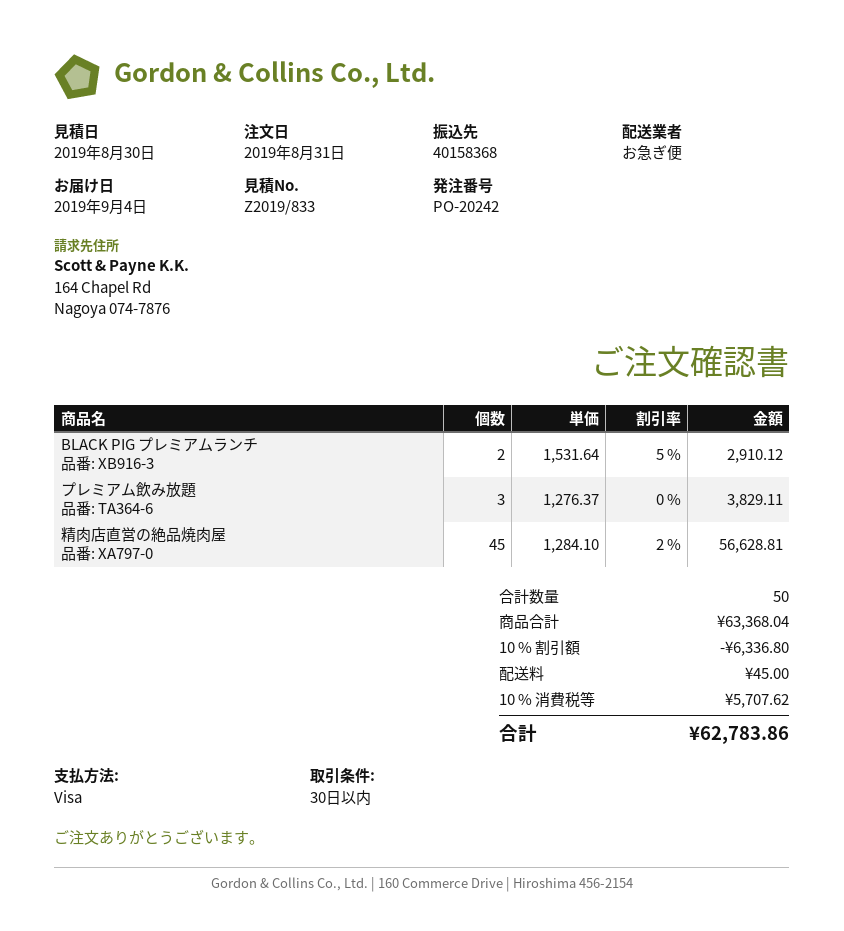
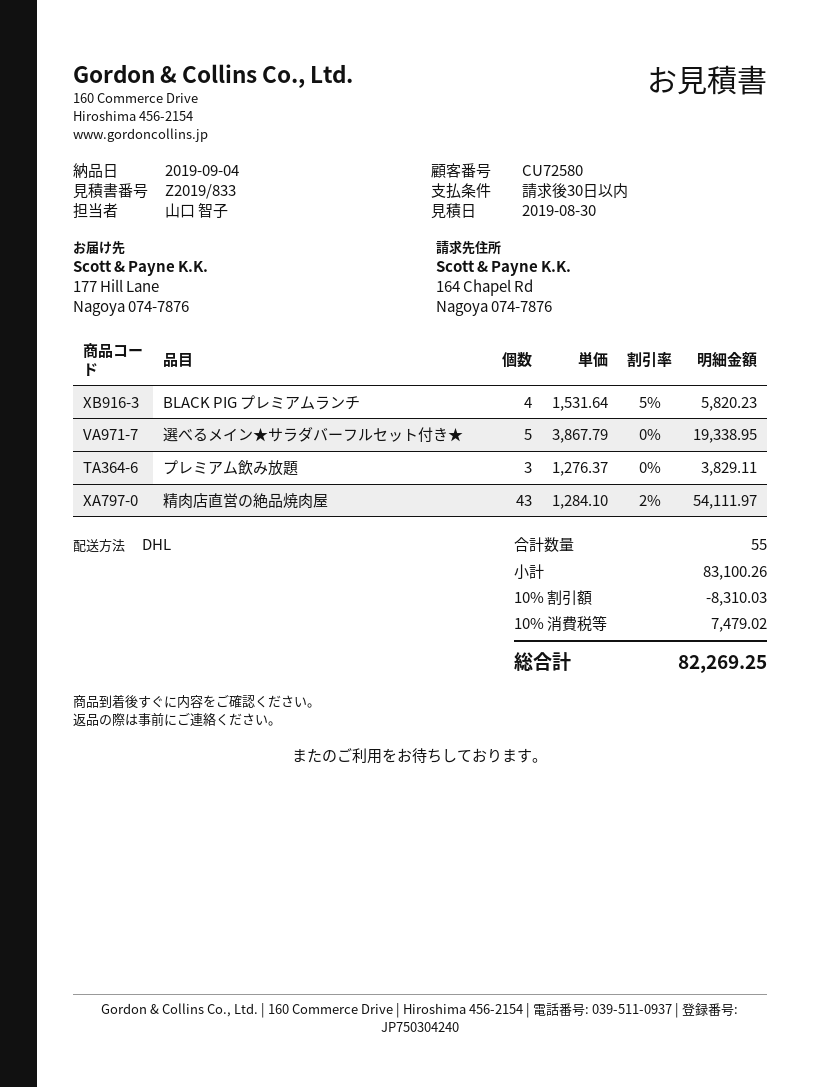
shipping method: express -> DHL
BLACK PIG プレミアムランチ: 2 x 1531.64 - 5% = 2910.12 -> 4 x 1531.64 - 5% = 5820.23
精肉店直営の絶品焼肉屋: 45 x 1284.10 - 2% = 56628.81 -> 43 x 1284.10 - 2% = 54111.97
選べるメイン★サラダバーフルセット付き★: none -> 5 x 3867.79 = 19338.95
total quantity: 50 -> 55
subtotal: 63368.04 -> 83100.26
discount: 10% = 6336.80 -> 10% = 8310.03
shipping: 45.00 -> none
tax: 10% = 5707.62 -> 10% = 7479.02
total: 62783.86 -> 82269.25

